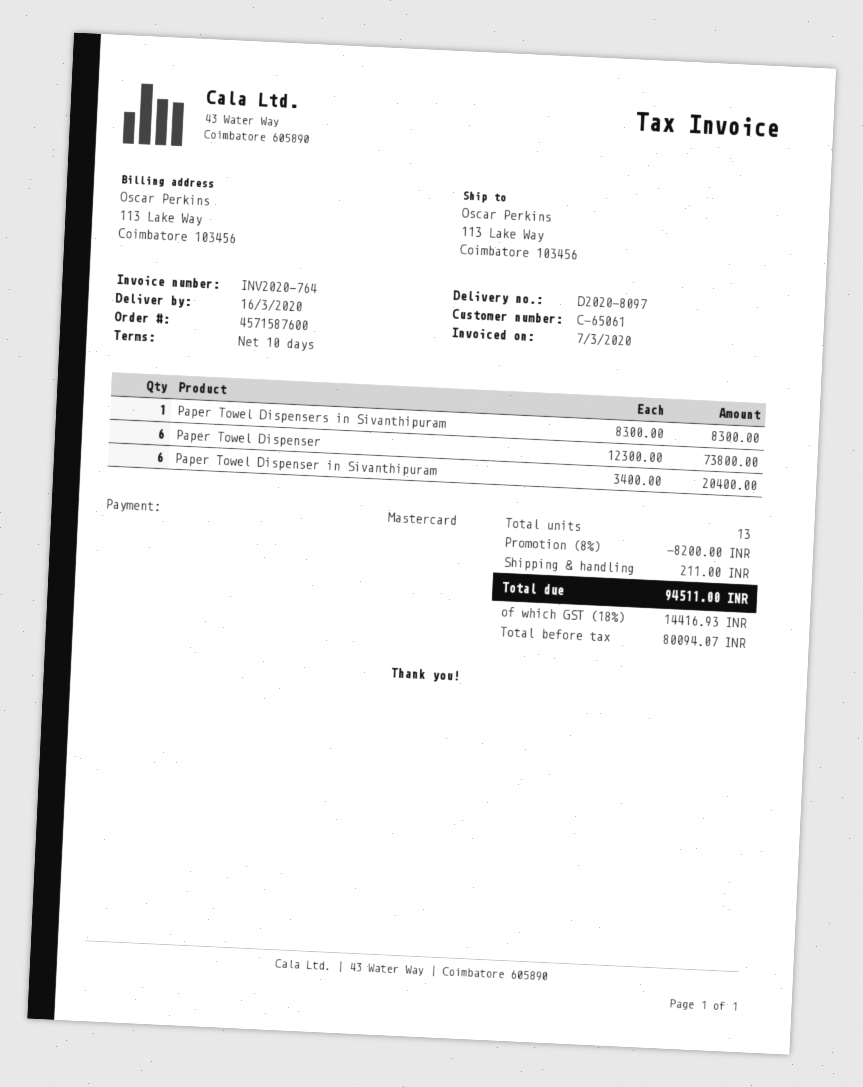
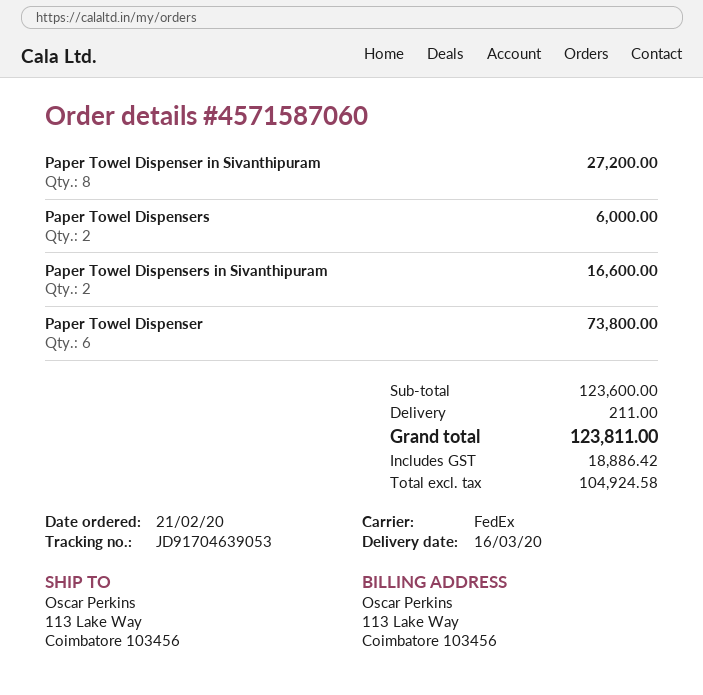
order number: 4571587600 -> 4571587060
Paper Towel Dispensers in Sivanthipuram: 1 for 8300.00 -> 2 for 16600.00
Paper Towel Dispenser in Sivanthipuram: 6 for 20400.00 -> 8 for 27200.00
Paper Towel Dispensers: none -> 2 for 6000.00
discount: 8% = 8200.00 -> none
net: 80094.07 -> 104924.58
tax: 14416.93 -> 18886.42
total: 94511.00 -> 123811.00

